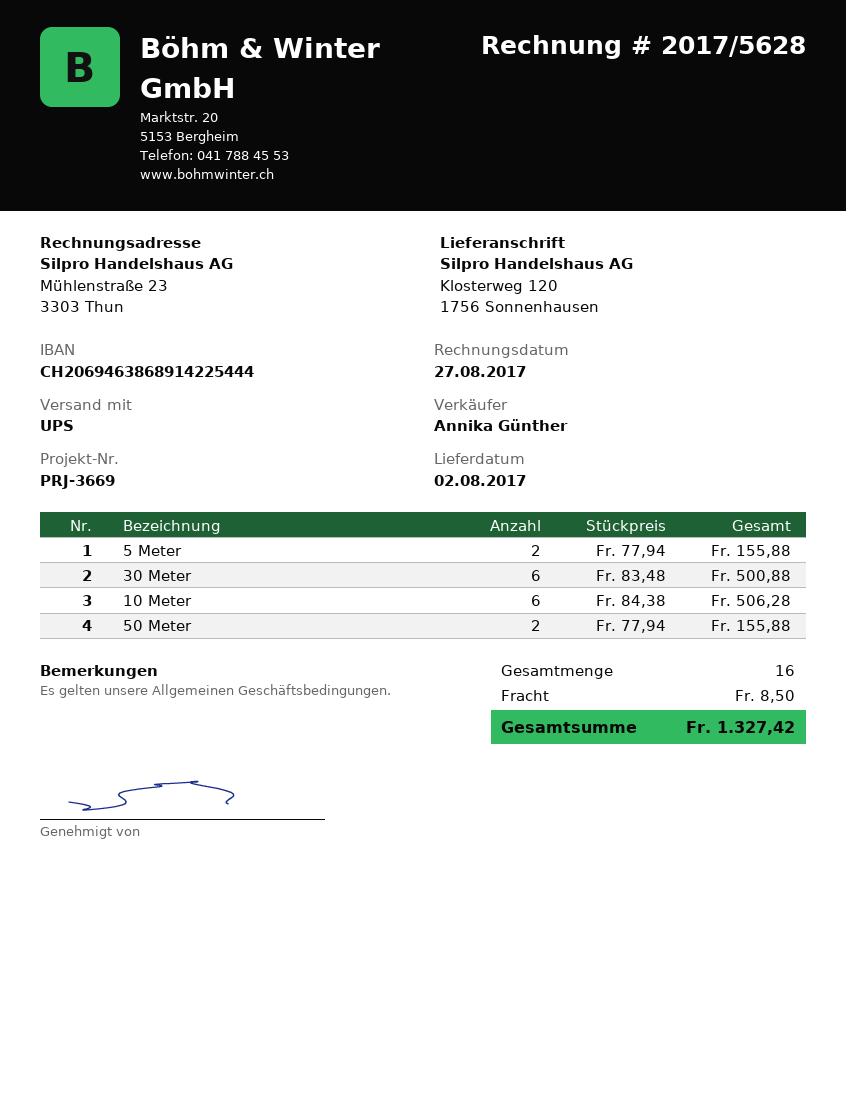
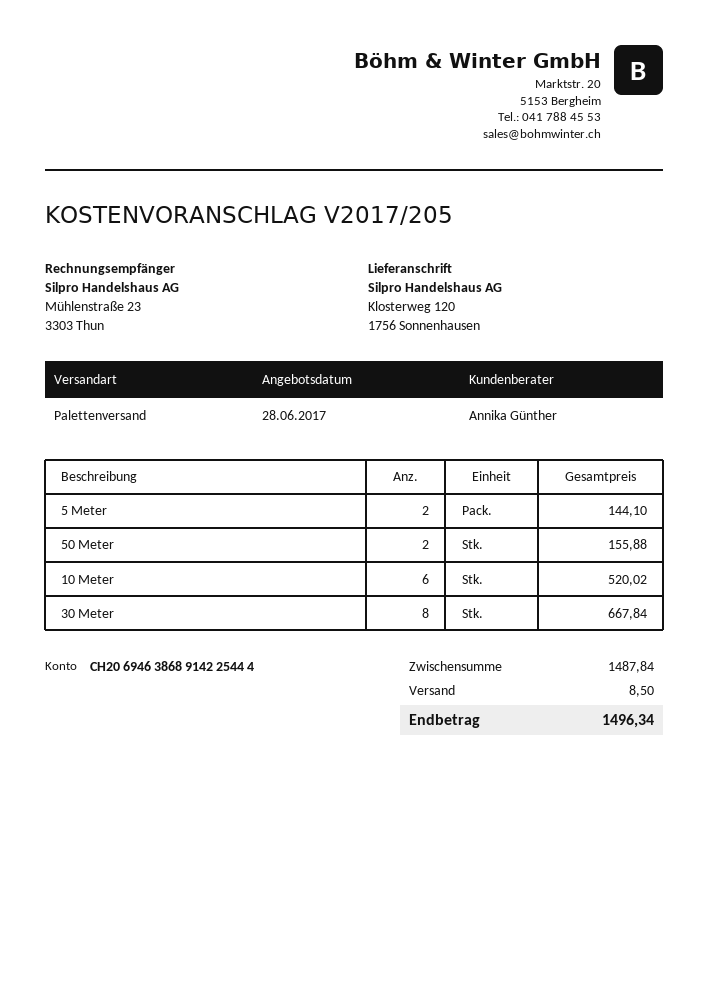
shipping method: UPS -> pallet freight
5 Meter: 2 for 155.88 -> 2 for 144.10
30 Meter: 6 for 500.88 -> 8 for 667.84
10 Meter: 6 for 506.28 -> 6 for 520.02
total: 1327.42 -> 1496.34

